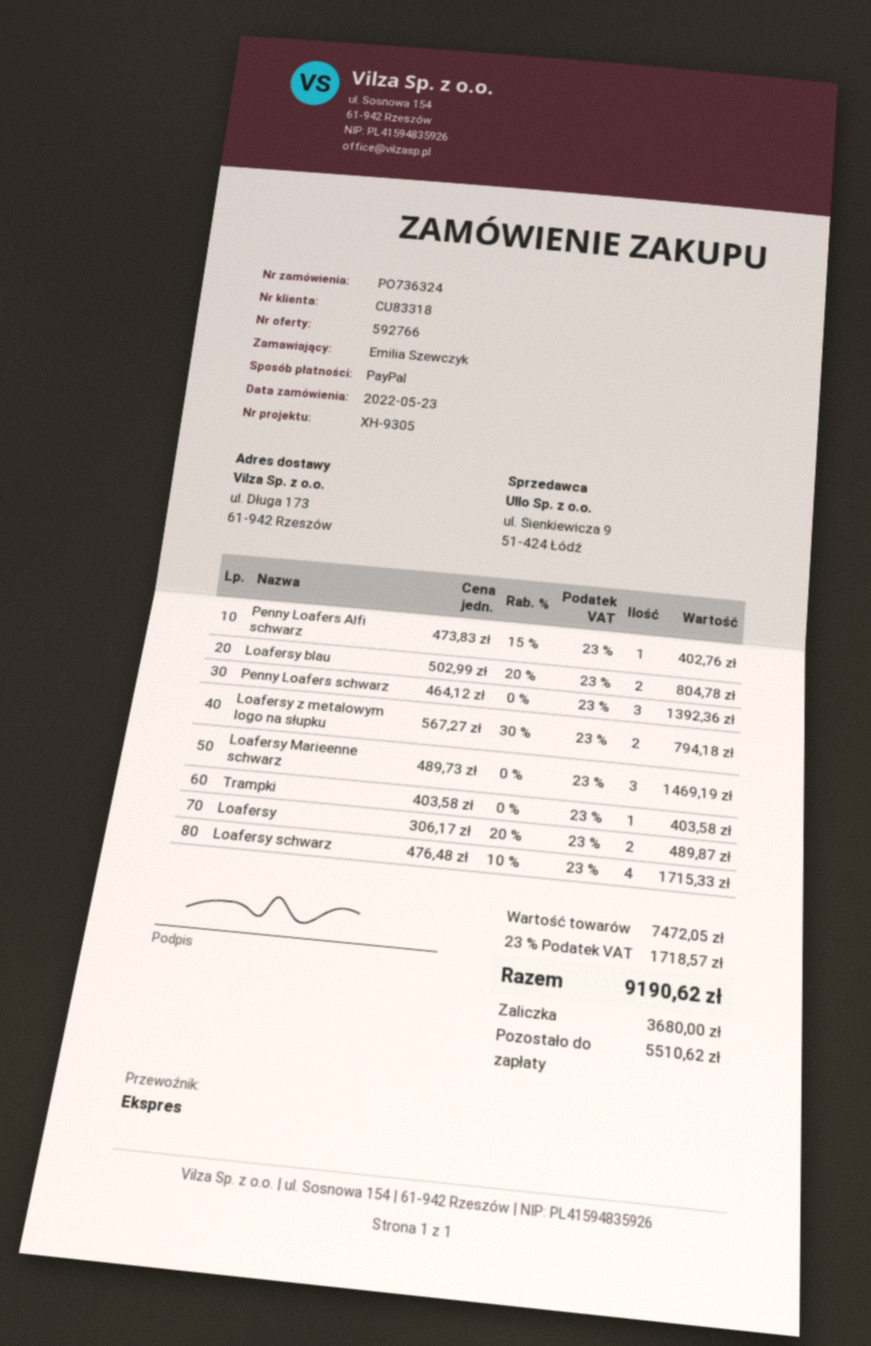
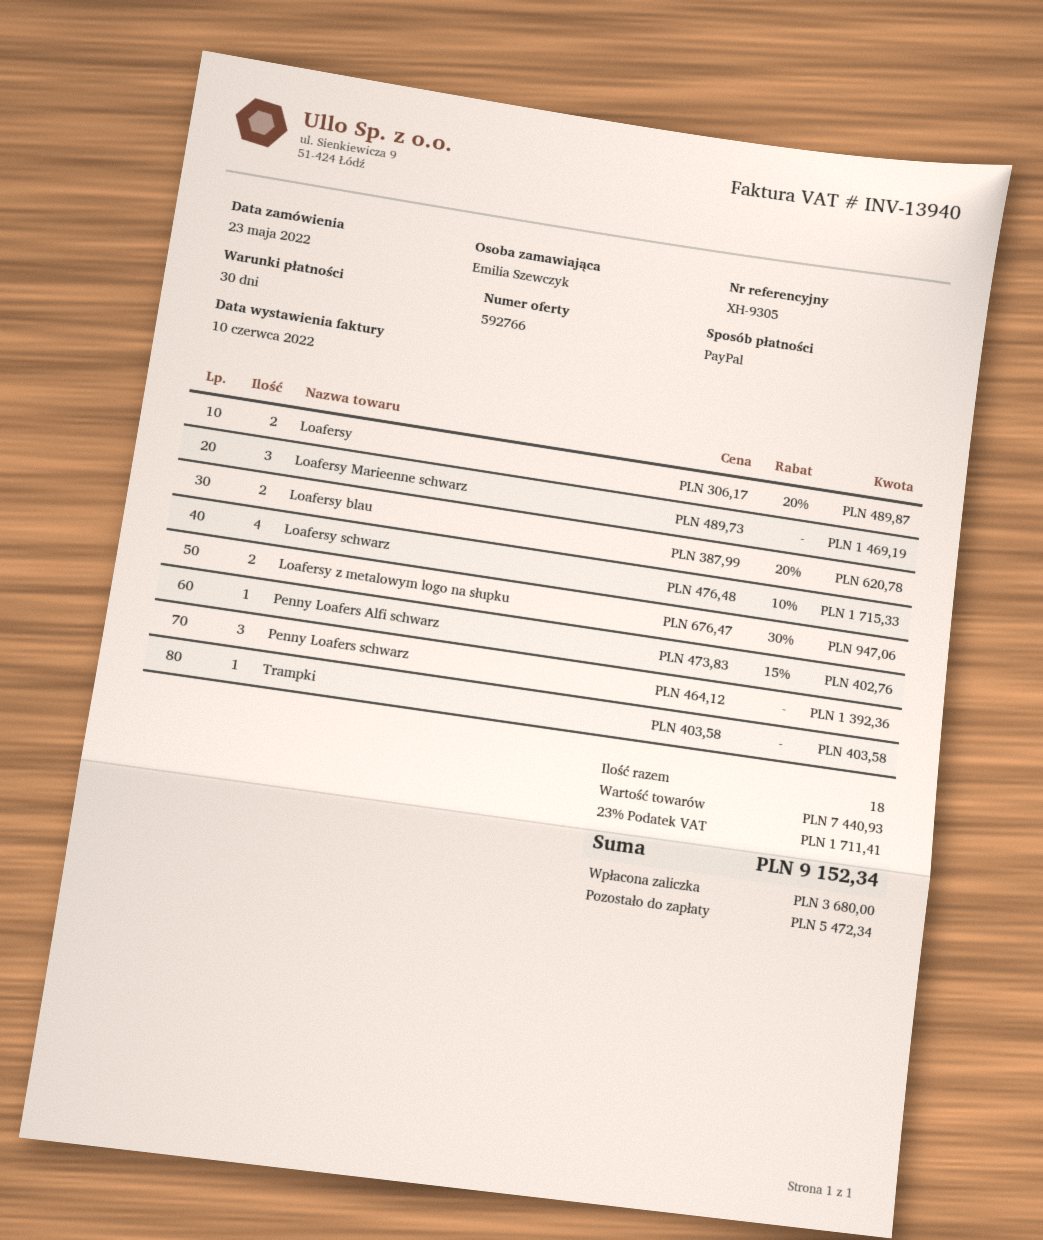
Loafersy blau: 2 x 502.99 - 20% = 804.78 -> 2 x 387.99 - 20% = 620.78
Loafersy z metalowym logo na słupku: 2 x 567.27 - 30% = 794.18 -> 2 x 676.47 - 30% = 947.06
subtotal: 7472.05 -> 7440.93
tax: 23% = 1718.57 -> 23% = 1711.41
total: 9190.62 -> 9152.34
balance: 5510.62 -> 5472.34

